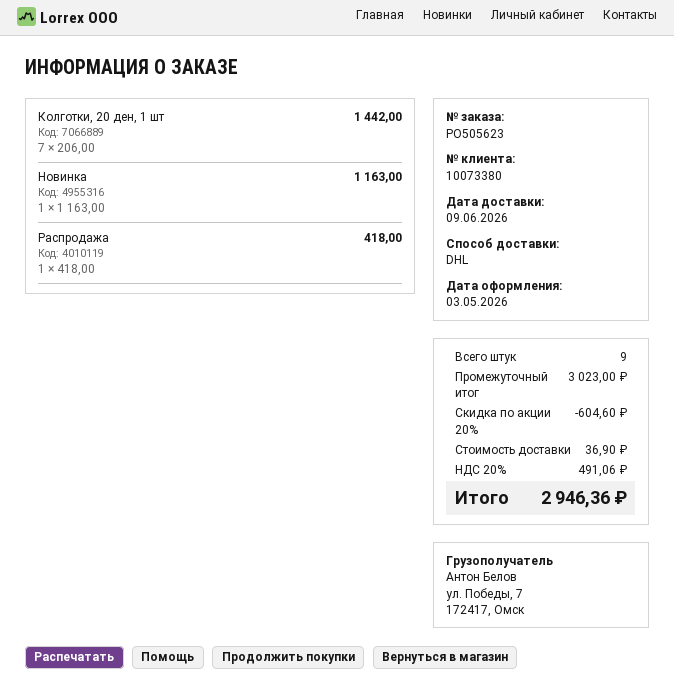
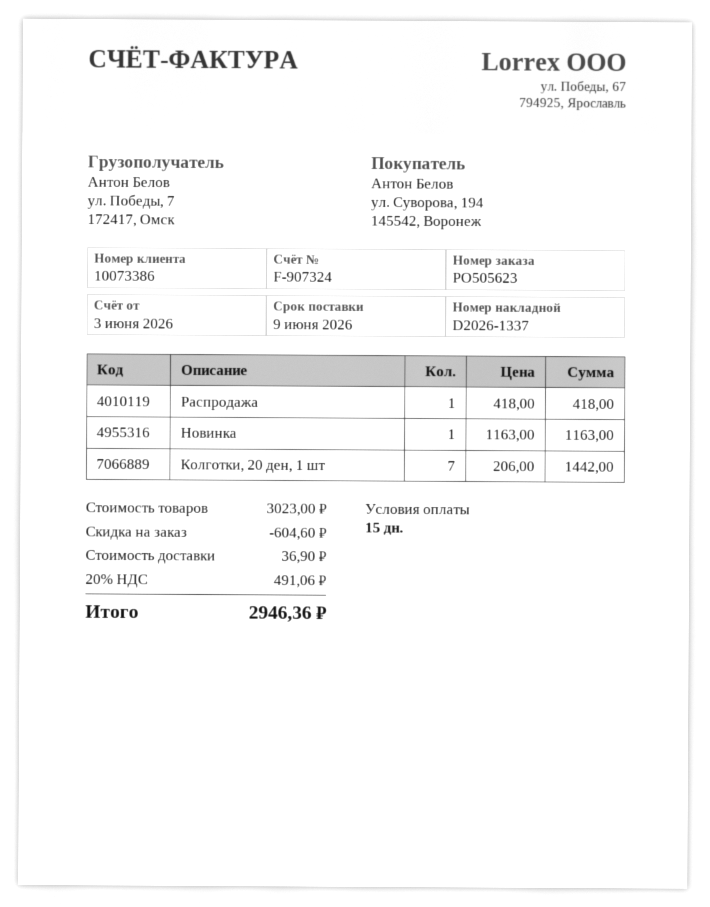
customer number: 10073380 -> 10073386

